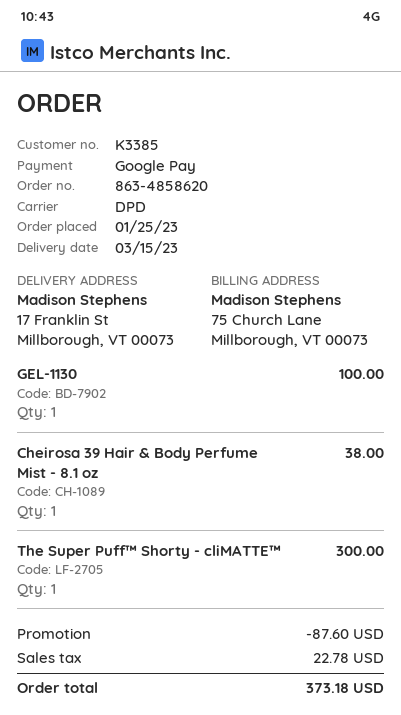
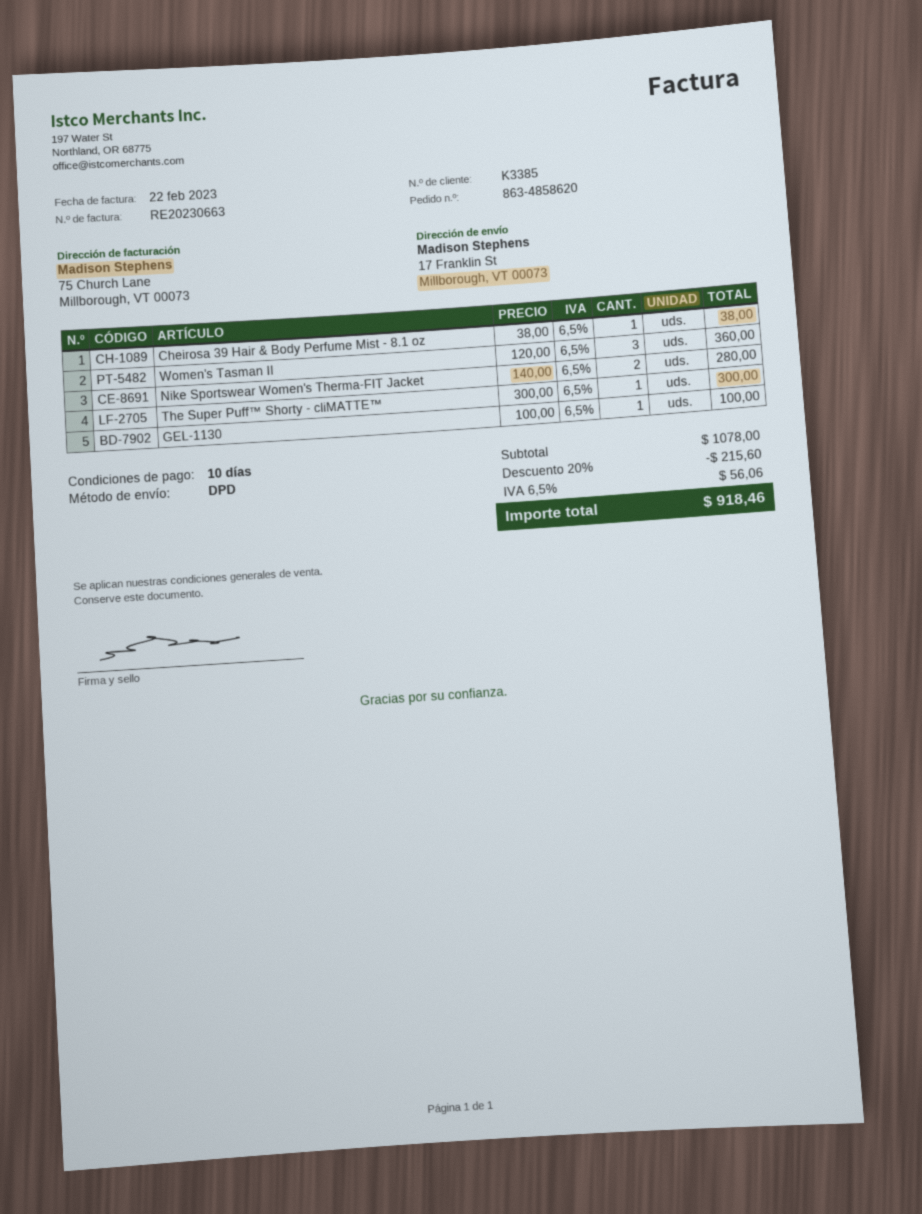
Women's Tasman II: none -> 3 for 360.00
Nike Sportswear Women's Therma-FIT Jacket: none -> 2 for 280.00
discount: 87.60 -> 215.60
tax: 22.78 -> 56.06
total: 373.18 -> 918.46

